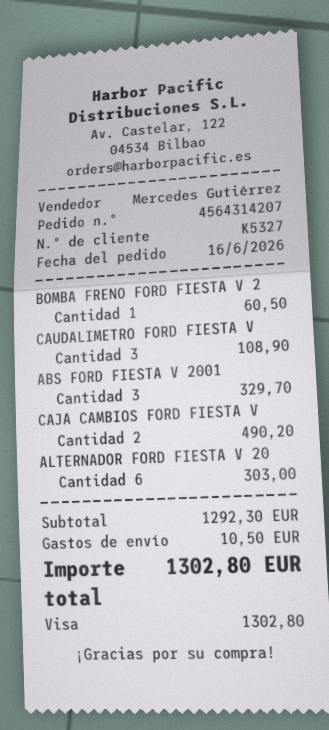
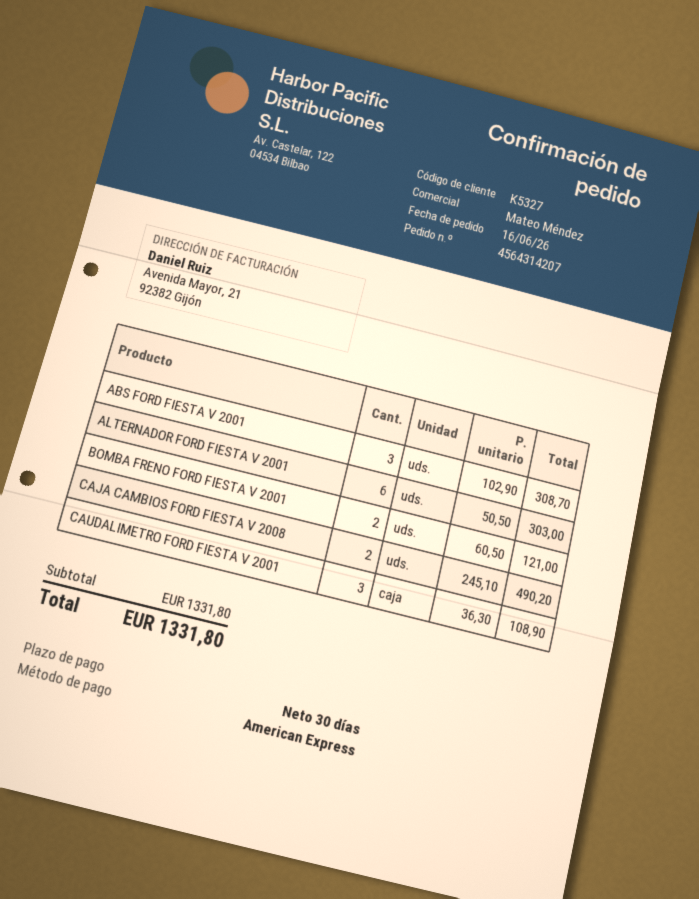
sales rep: Mercedes Gutiérrez -> Mateo Méndez
payment method: Visa -> American Express
BOMBA FRENO FORD FIESTA V 2: 1 for 60.50 -> 2 for 121.00
ABS FORD FIESTA V 2001: 3 for 329.70 -> 3 for 308.70
subtotal: 1292.30 -> 1331.80
shipping: 10.50 -> none
total: 1302.80 -> 1331.80

